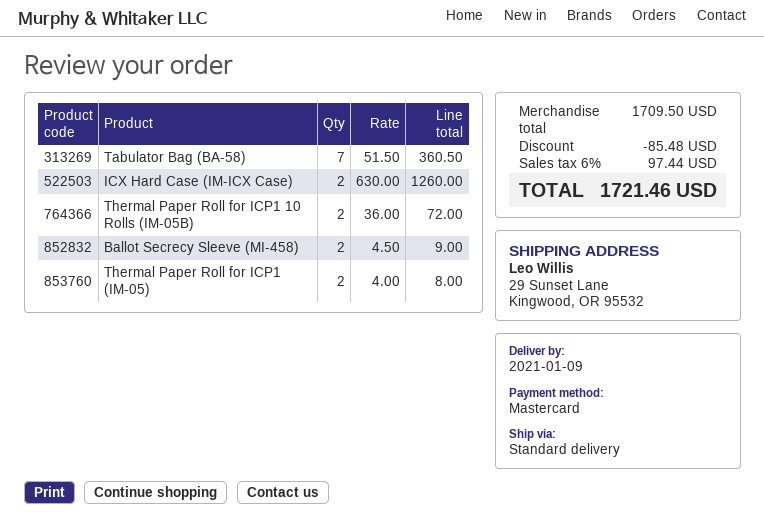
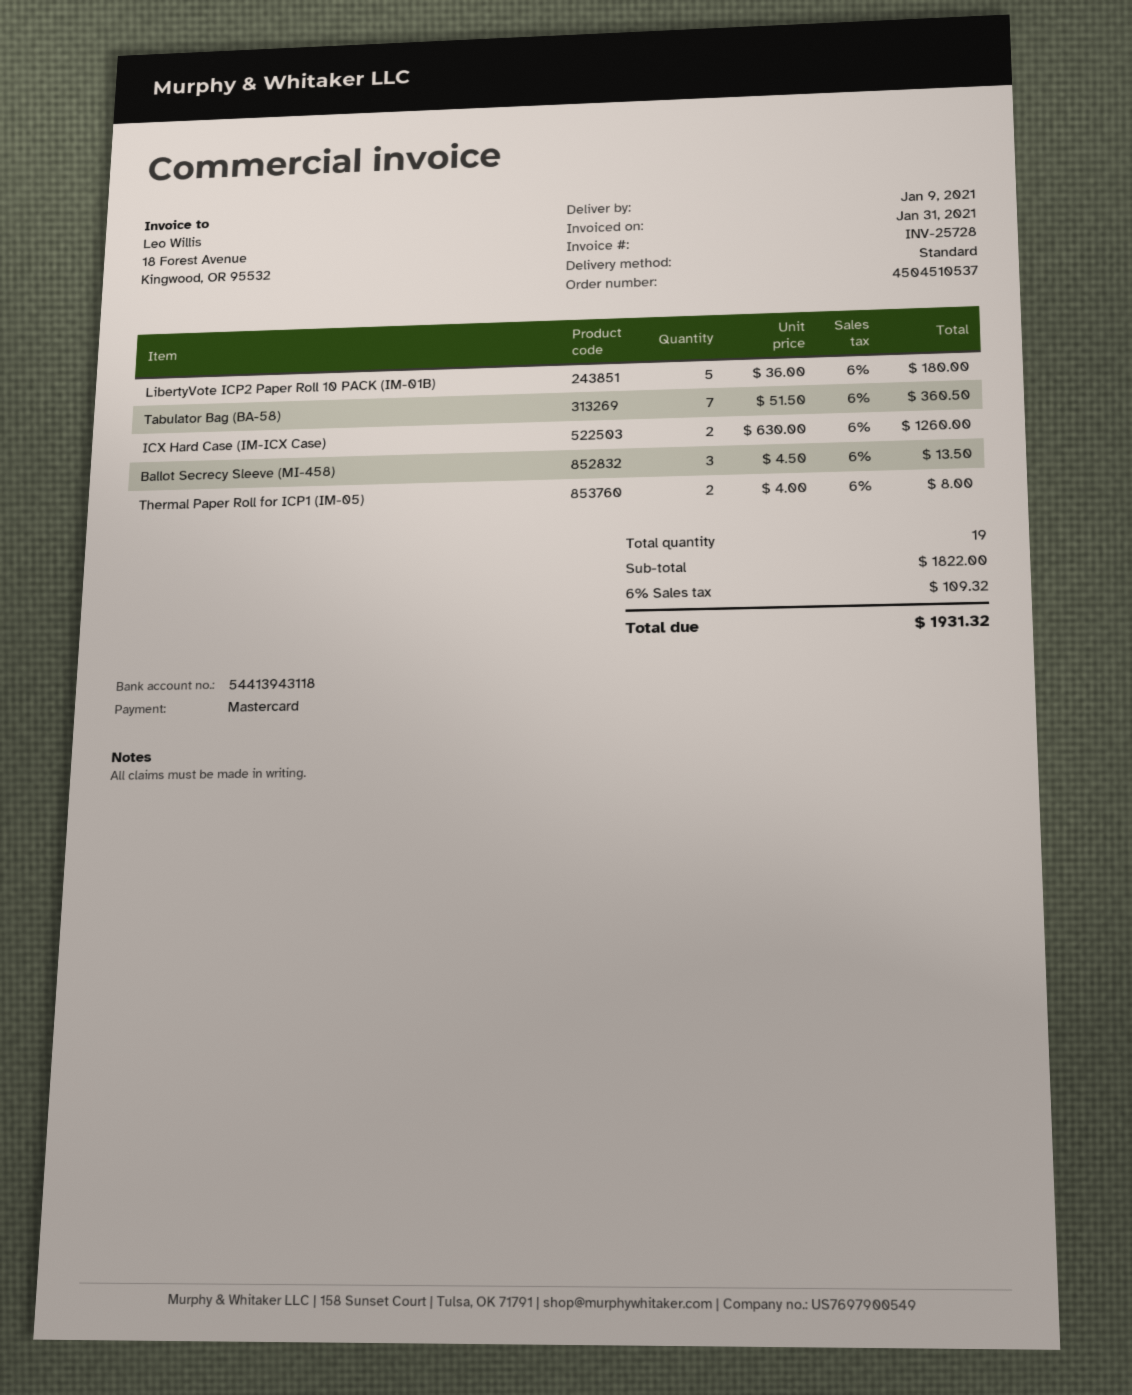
Thermal Paper Roll for ICP1 10 Rolls (IM-05B): 2 x 36.00 = 72.00 -> none
Ballot Secrecy Sleeve (MI-458): 2 x 4.50 = 9.00 -> 3 x 4.50 = 13.50
LibertyVote ICP2 Paper Roll 10 PACK (IM-01B): none -> 5 x 36.00 = 180.00
subtotal: 1709.50 -> 1822.00
discount: 85.48 -> none
tax: 6% = 97.44 -> 6% = 109.32
total: 1721.46 -> 1931.32

